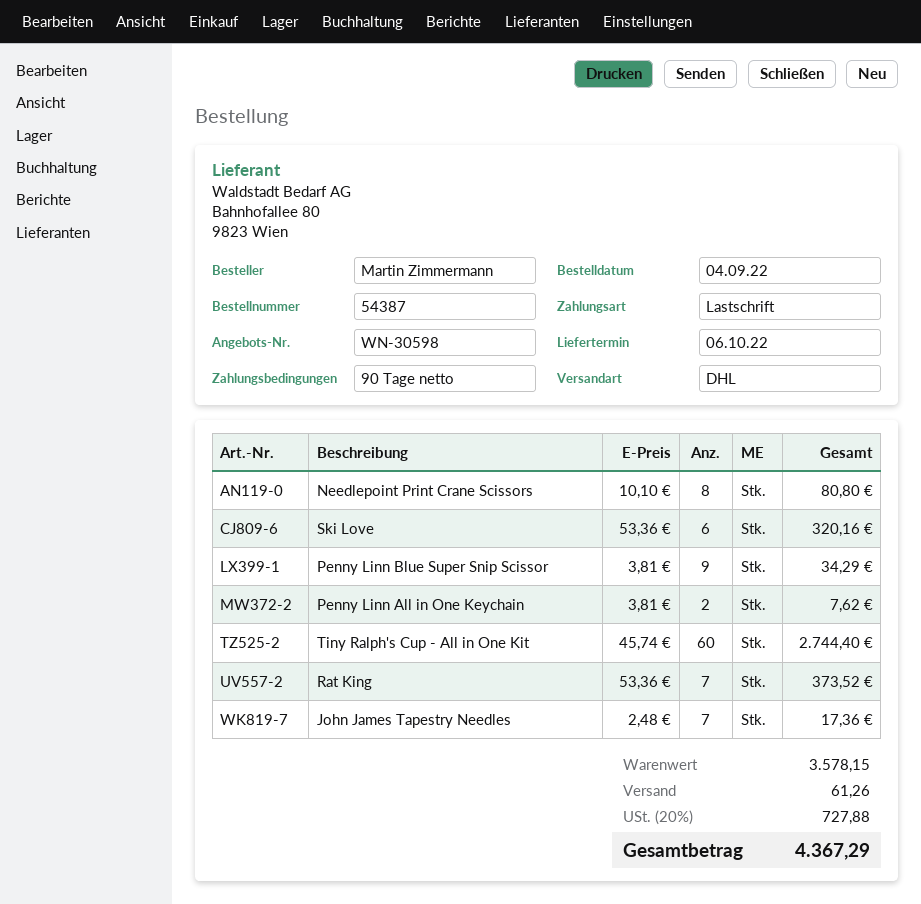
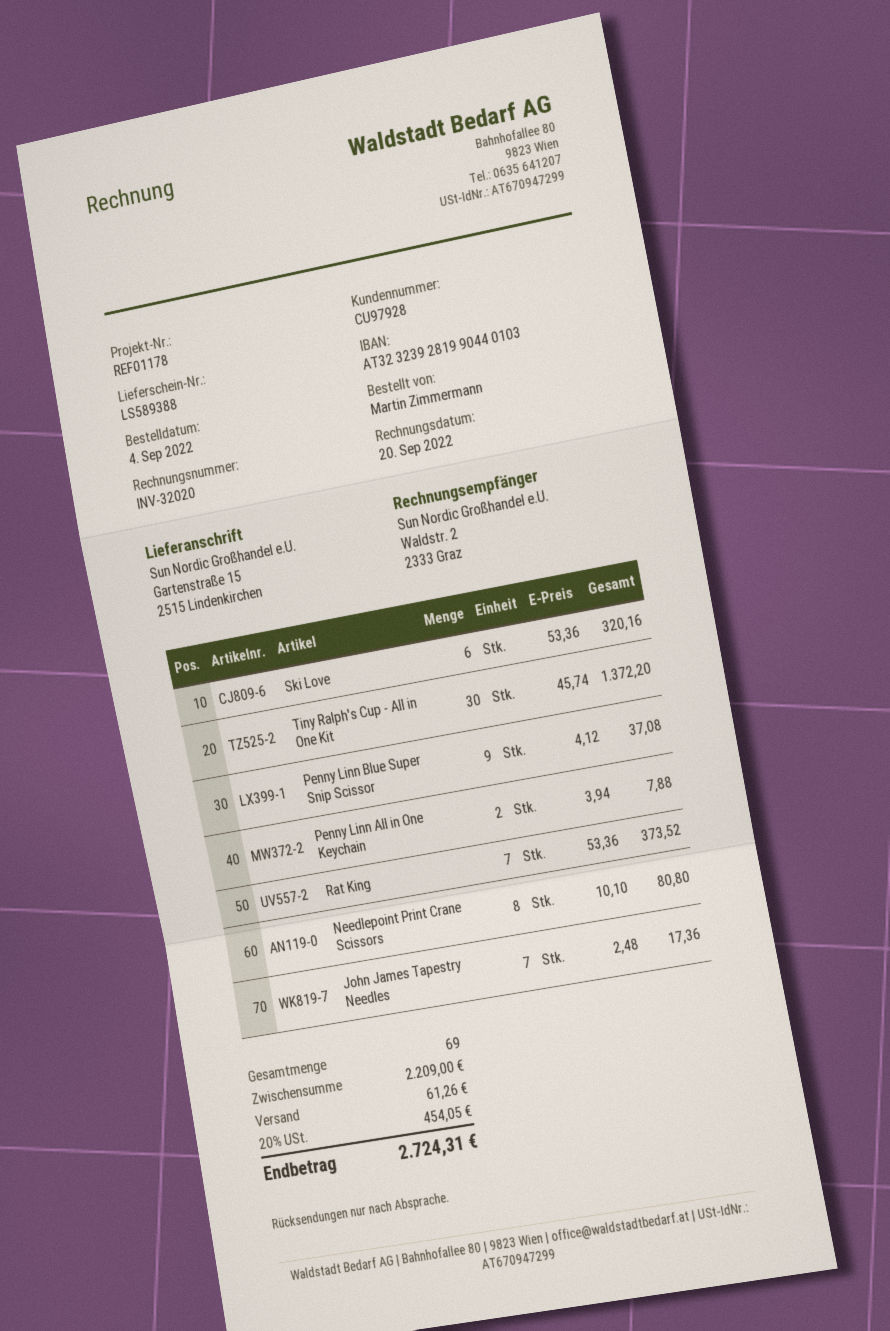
Penny Linn Blue Super Snip Scissor: 9 x 3.81 = 34.29 -> 9 x 4.12 = 37.08
Penny Linn All in One Keychain: 2 x 3.81 = 7.62 -> 2 x 3.94 = 7.88
Tiny Ralph's Cup - All in One Kit: 60 x 45.74 = 2744.40 -> 30 x 45.74 = 1372.20
subtotal: 3578.15 -> 2209.00
tax: 20% = 727.88 -> 20% = 454.05
total: 4367.29 -> 2724.31

